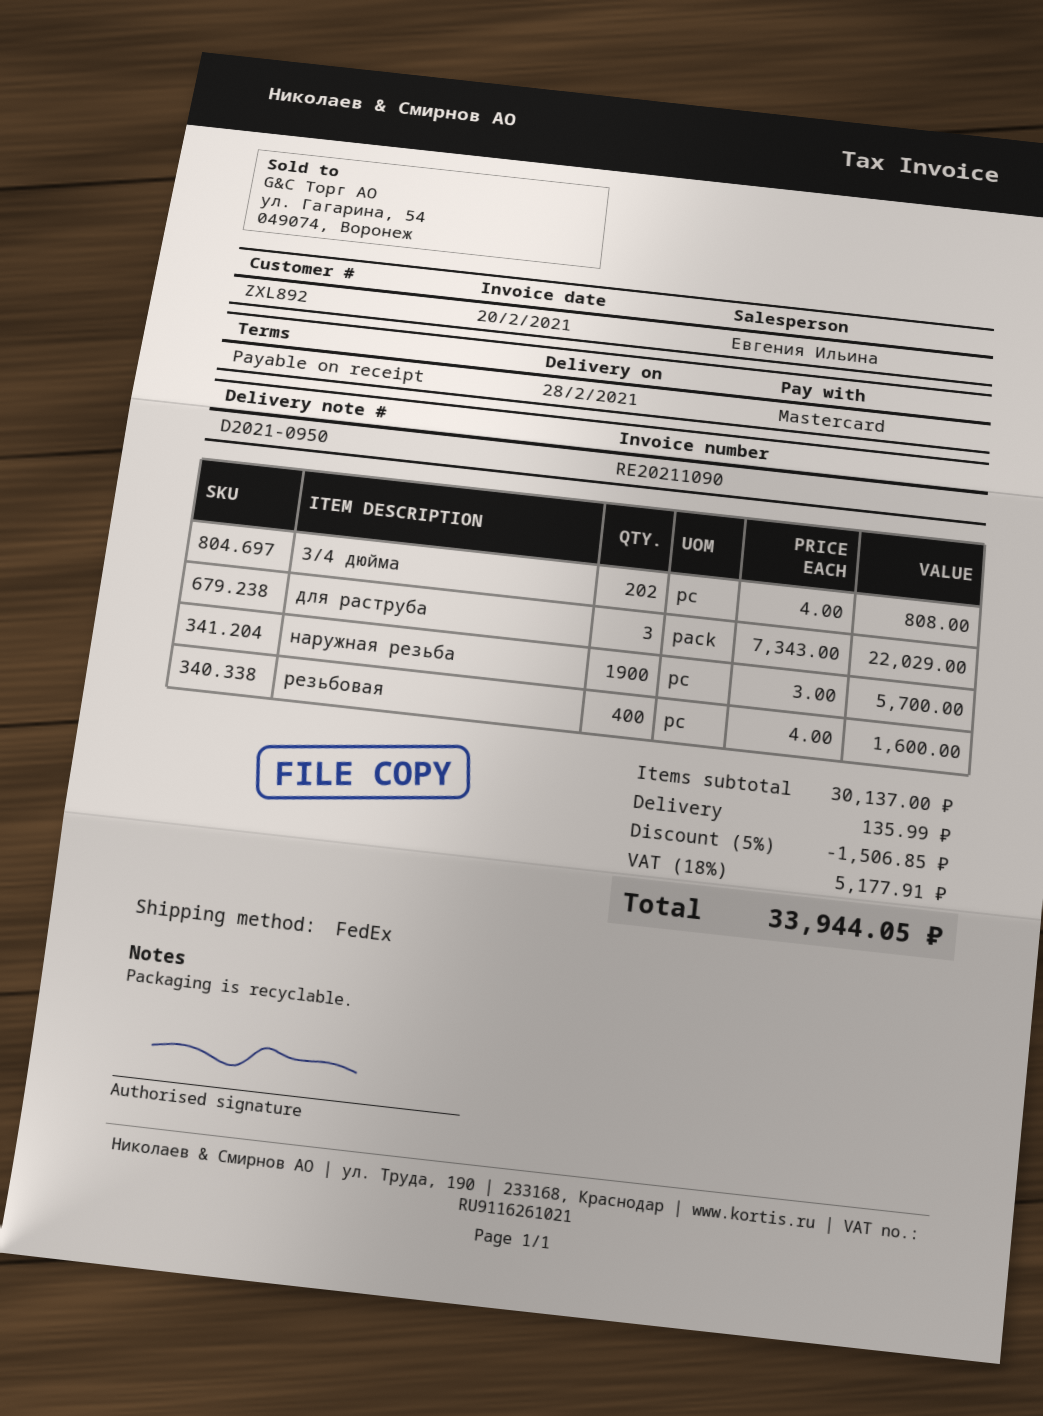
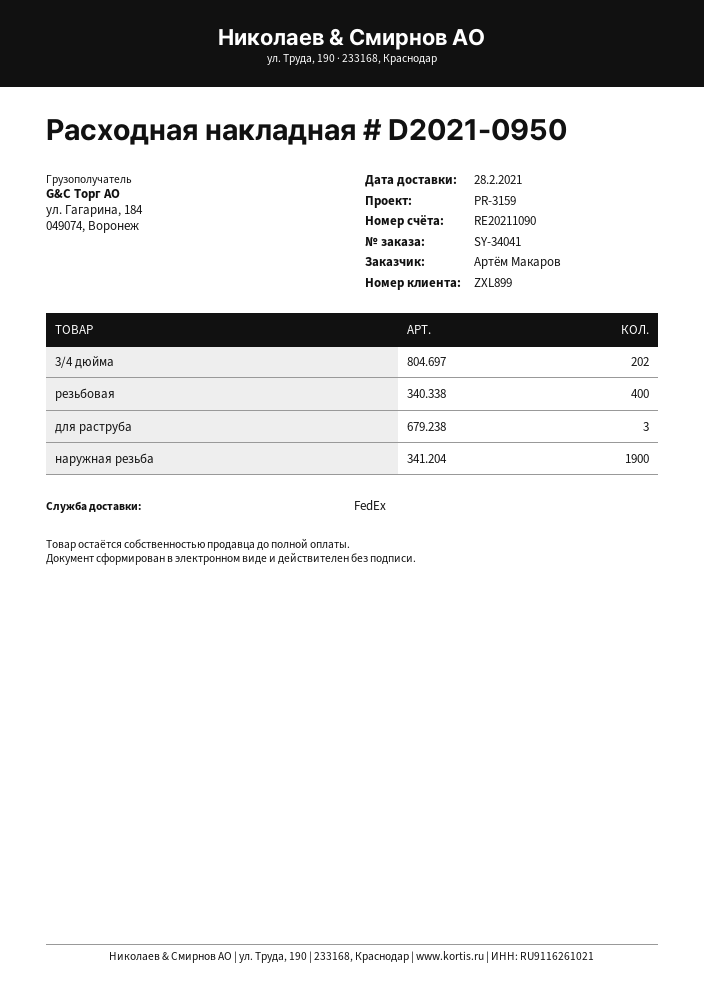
customer number: ZXL892 -> ZXL899

